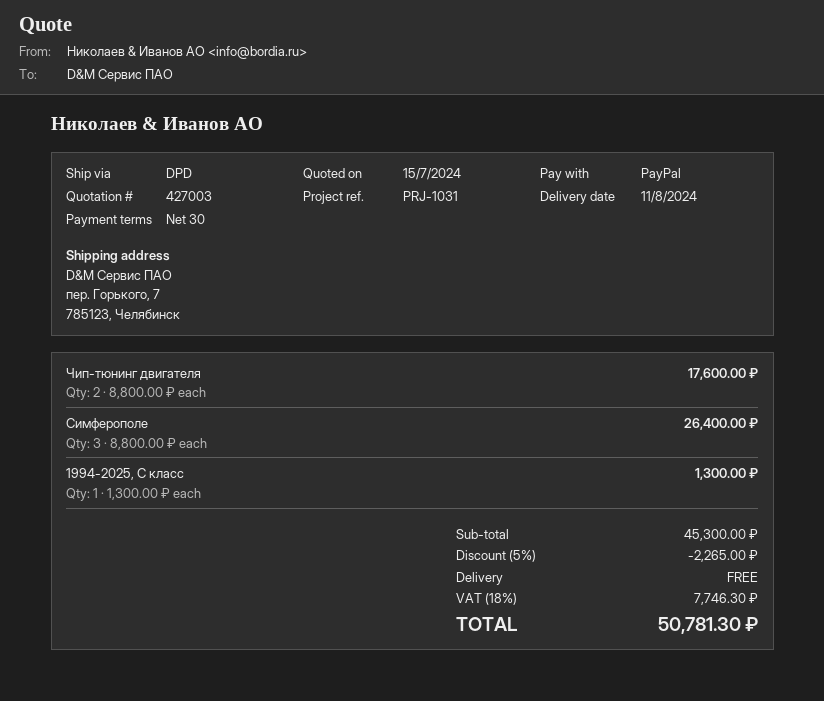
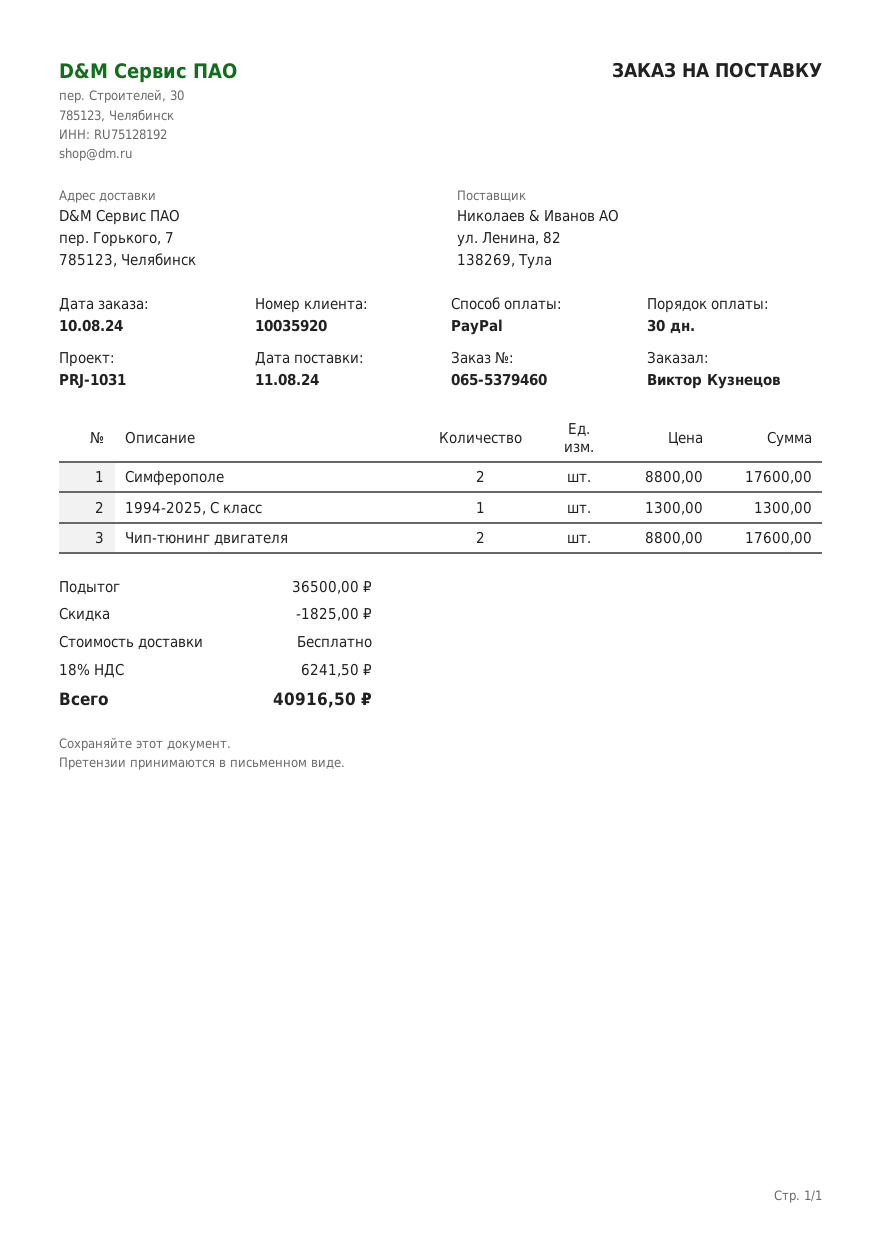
Симферополе: 3 x 8800.00 = 26400.00 -> 2 x 8800.00 = 17600.00
subtotal: 45300.00 -> 36500.00
discount: 2265.00 -> 1825.00
tax: 18% = 7746.30 -> 18% = 6241.50
total: 50781.30 -> 40916.50

